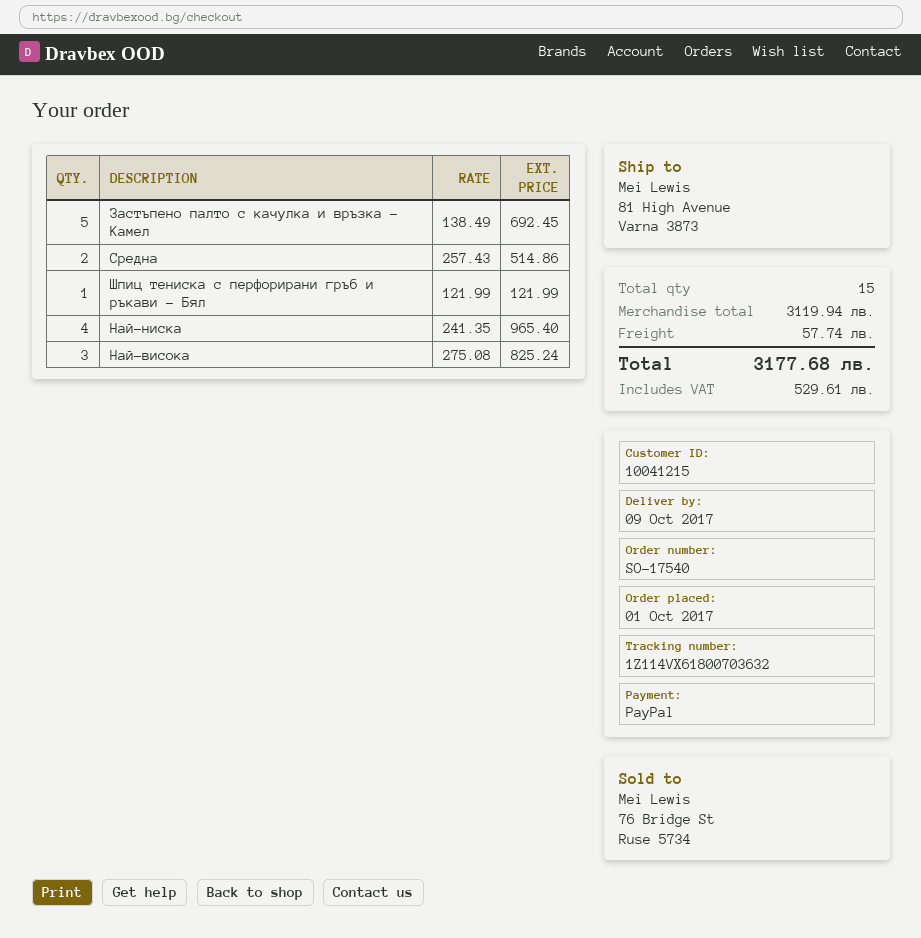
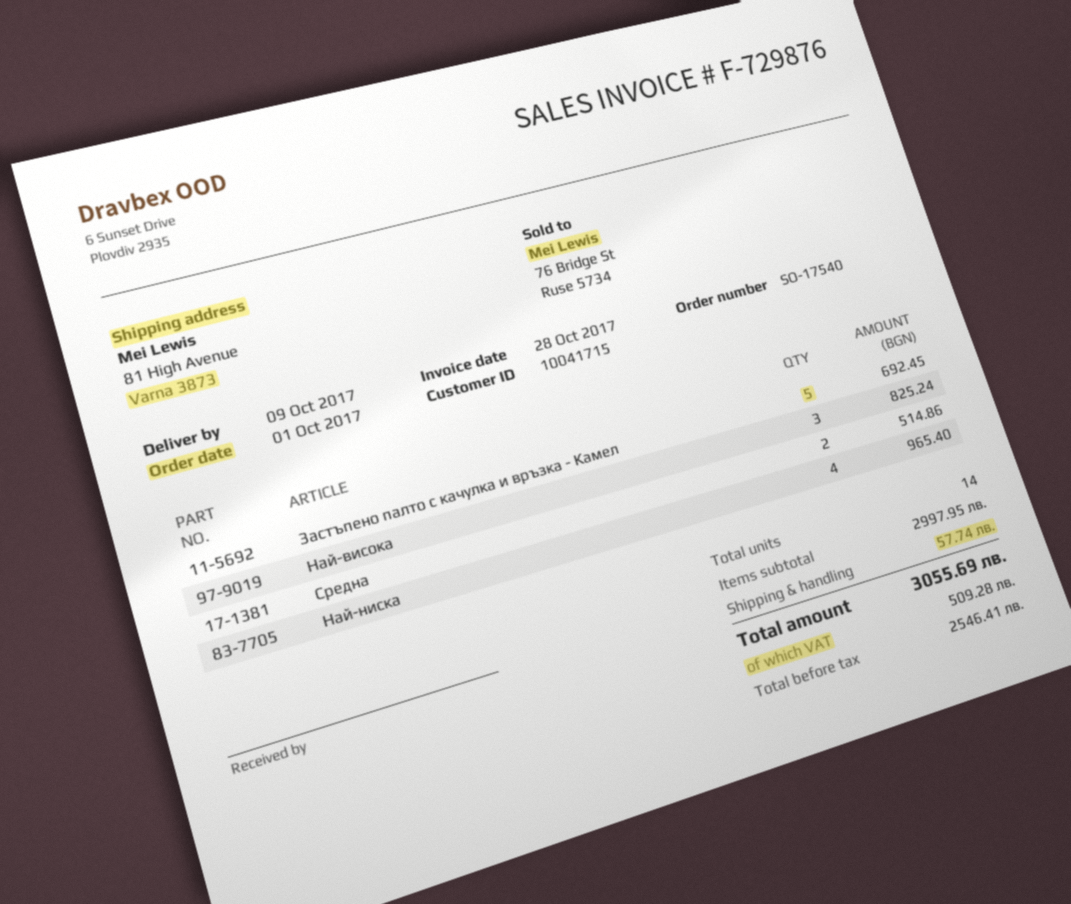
customer number: 10041215 -> 10041715
Шпиц тениска с перфорирани гръб и ръкави - Бял: 1 for 121.99 -> none
total quantity: 15 -> 14
subtotal: 3119.94 -> 2997.95
tax: 529.61 -> 509.28
total: 3177.68 -> 3055.69

